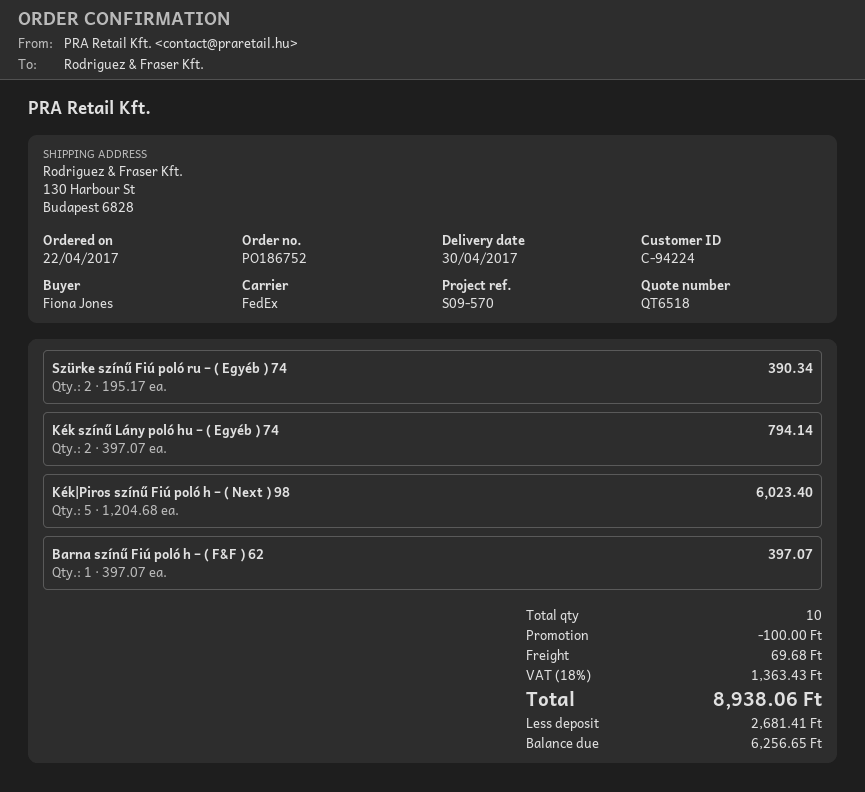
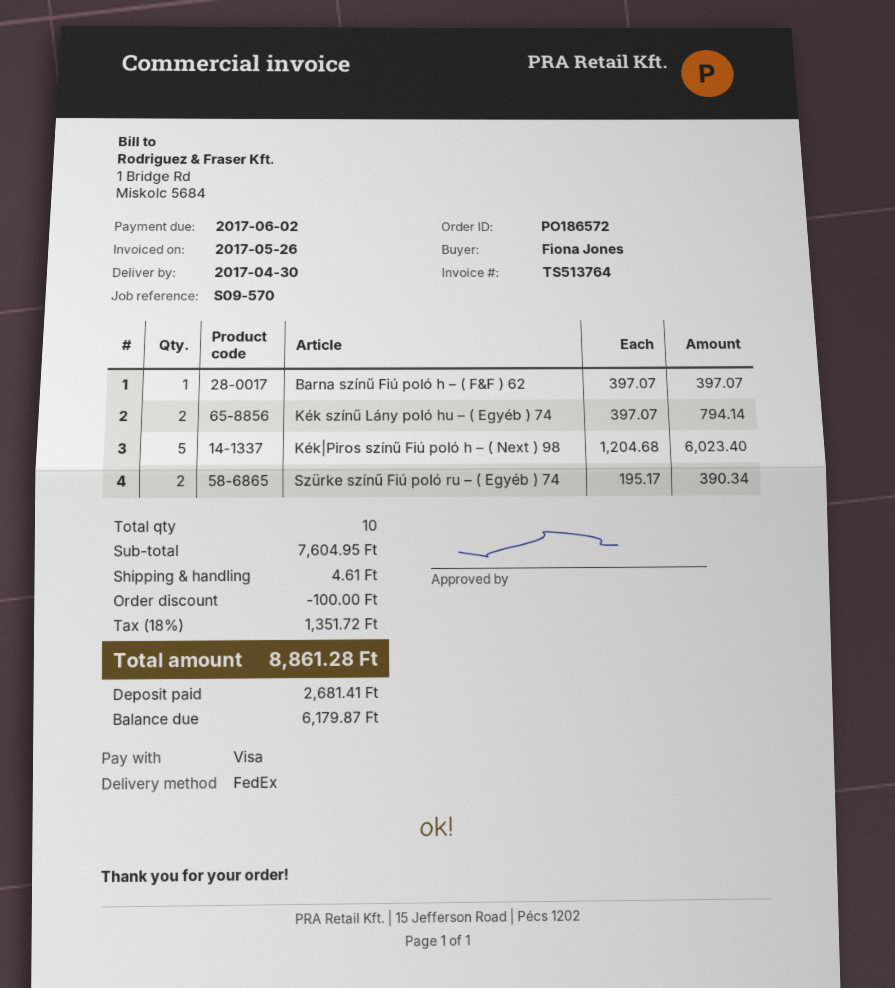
order number: PO186752 -> PO186572
shipping: 69.68 -> 4.61
tax: 18% = 1363.43 -> 18% = 1351.72
total: 8938.06 -> 8861.28
balance: 6256.65 -> 6179.87

